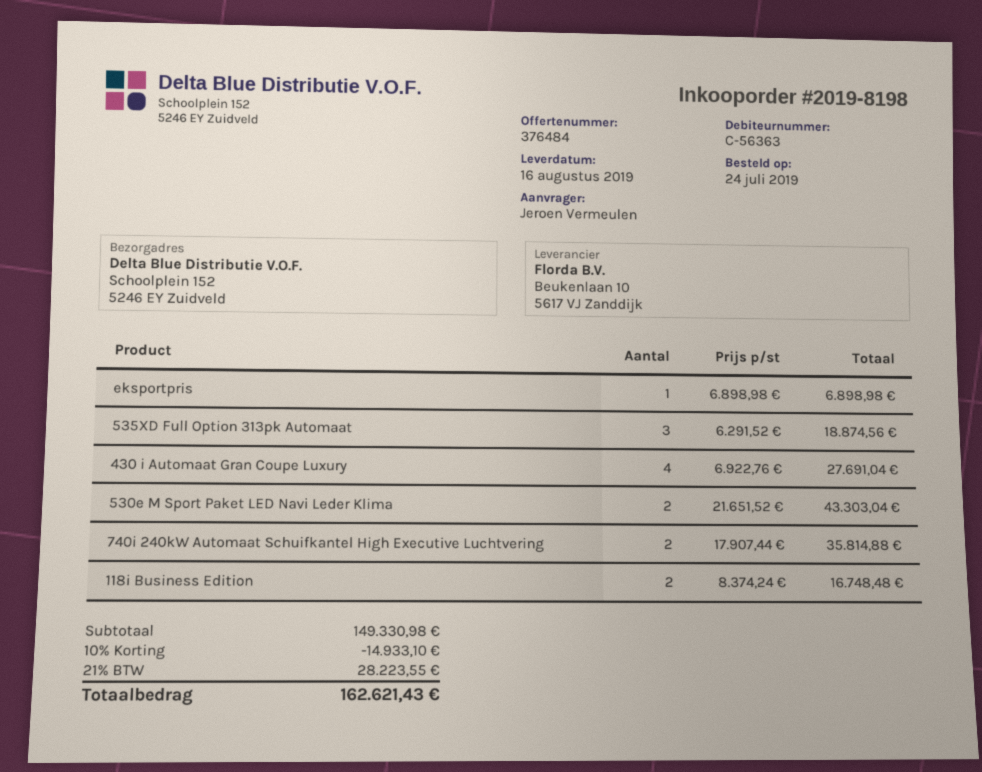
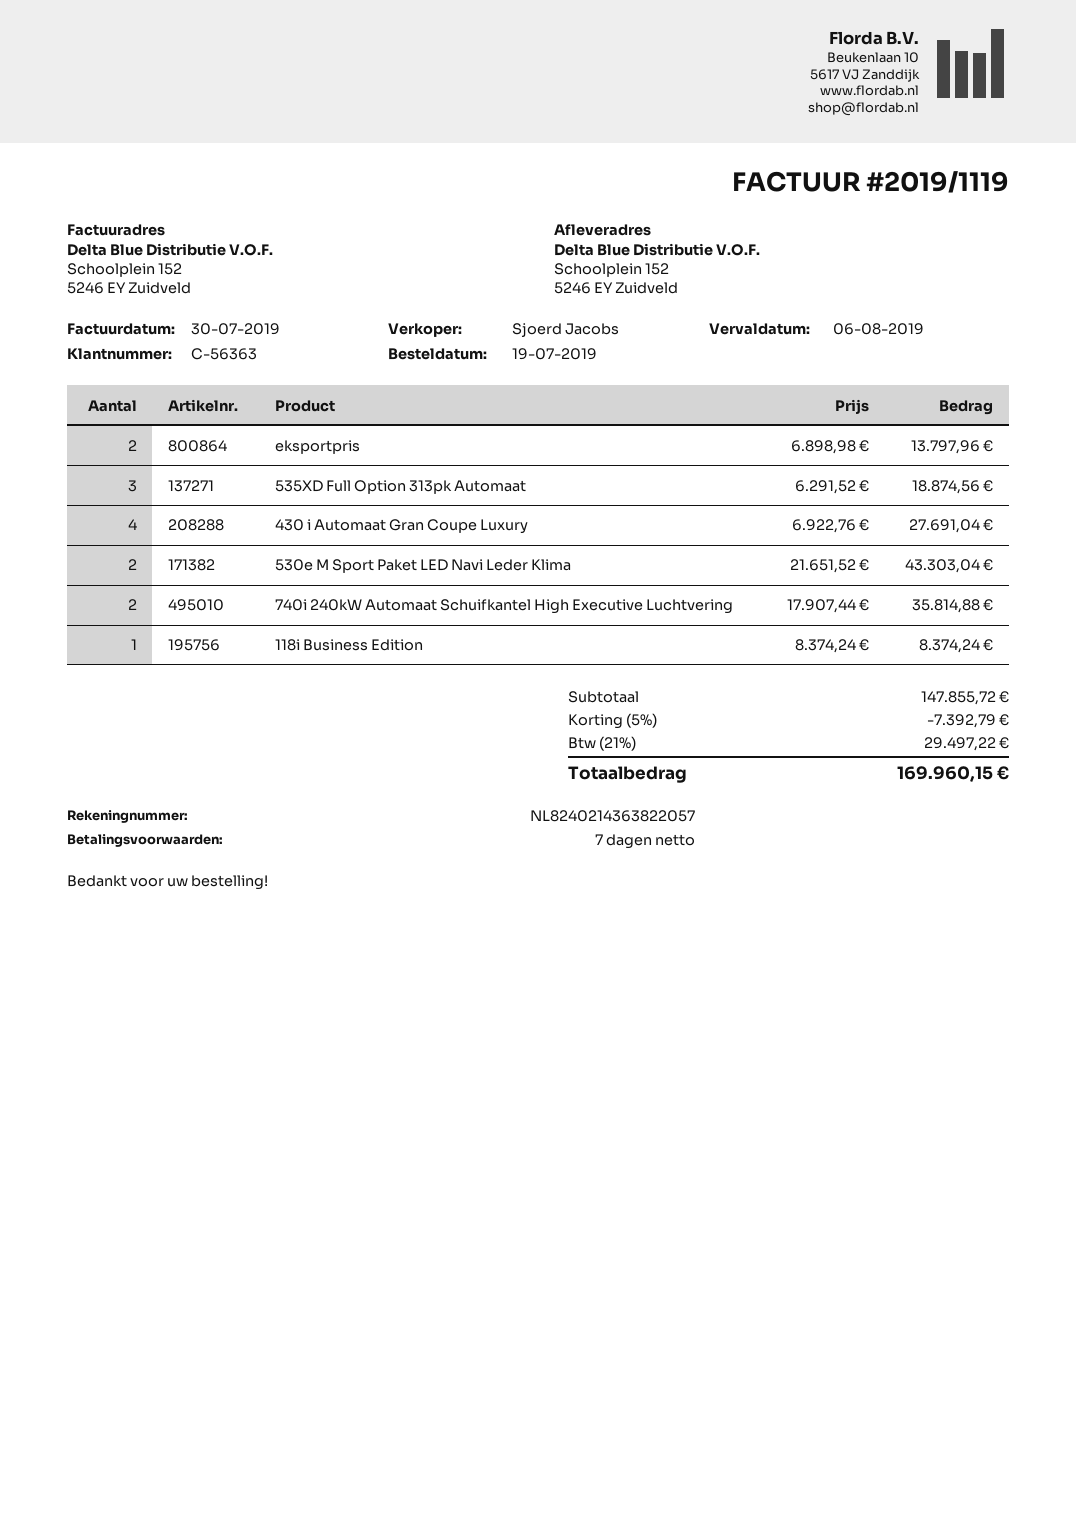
order date: 2019-07-24 -> 2019-07-19
eksportpris: 1 x 6898.98 = 6898.98 -> 2 x 6898.98 = 13797.96
118i Business Edition: 2 x 8374.24 = 16748.48 -> 1 x 8374.24 = 8374.24
subtotal: 149330.98 -> 147855.72
discount: 10% = 14933.10 -> 5% = 7392.79
tax: 21% = 28223.55 -> 21% = 29497.22
total: 162621.43 -> 169960.15

